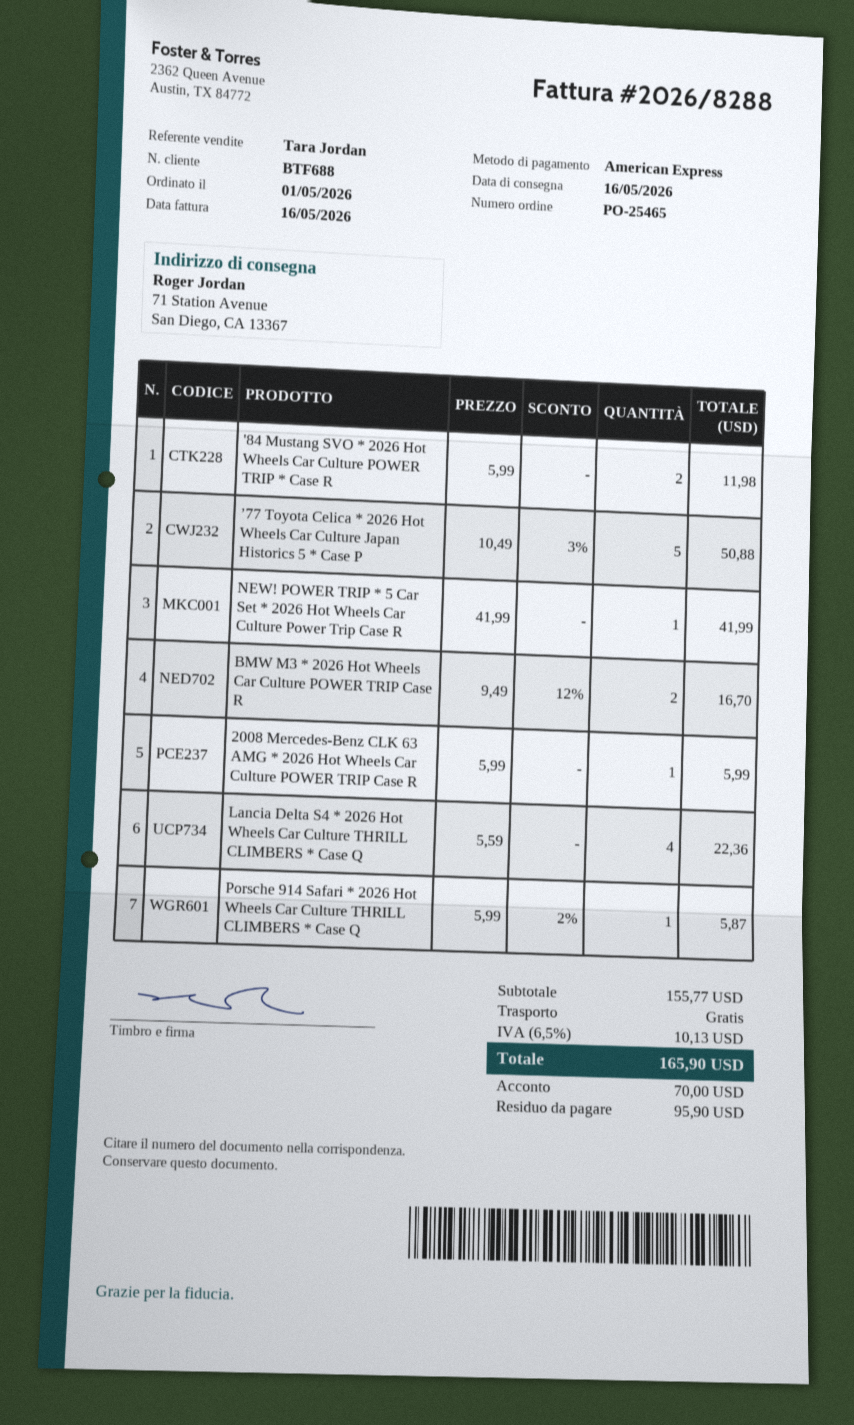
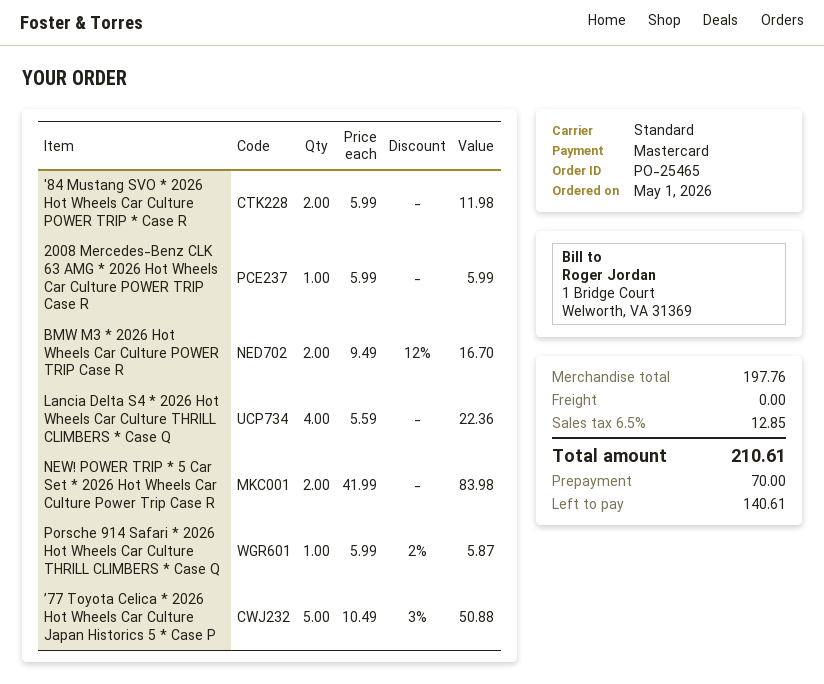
payment method: American Express -> Mastercard
NEW! POWER TRIP * 5 Car Set * 2026 Hot Wheels Car Culture Power Trip Case R: 1 x 41.99 = 41.99 -> 2 x 41.99 = 83.98
subtotal: 155.77 -> 197.76
tax: 6.5% = 10.13 -> 6.5% = 12.85
total: 165.90 -> 210.61
balance: 95.90 -> 140.61

